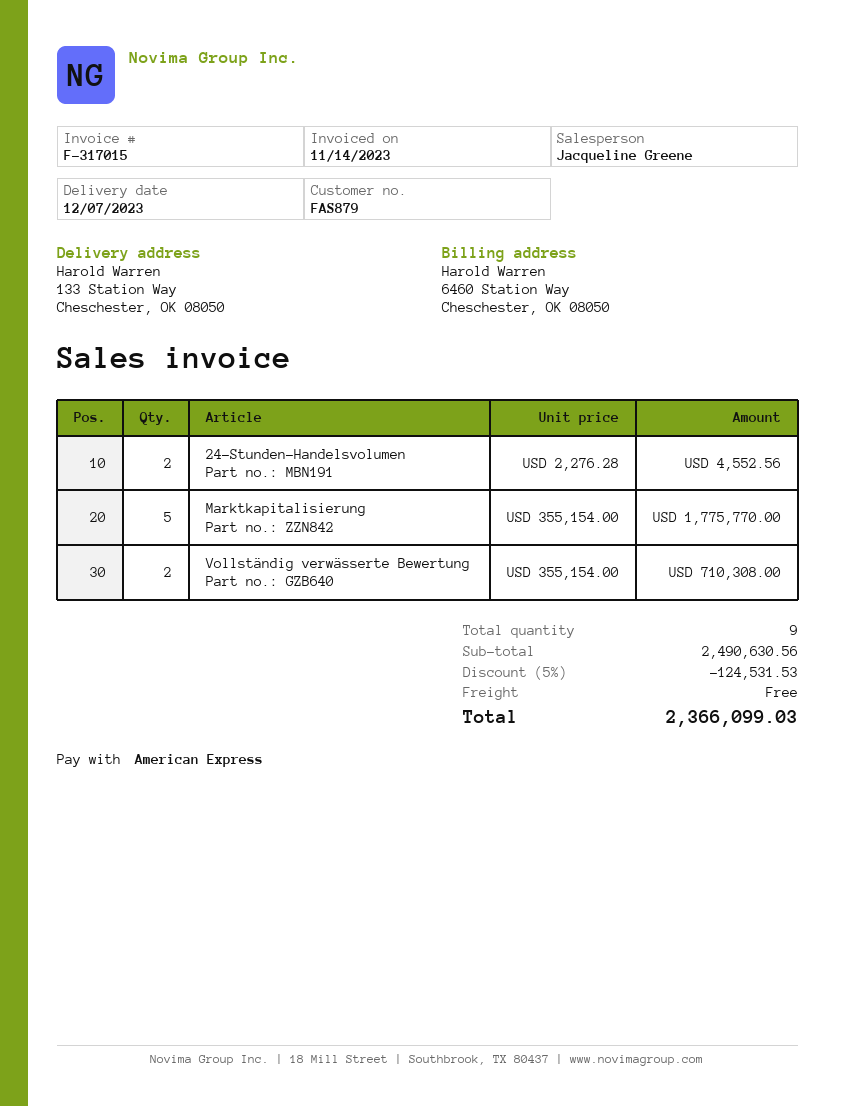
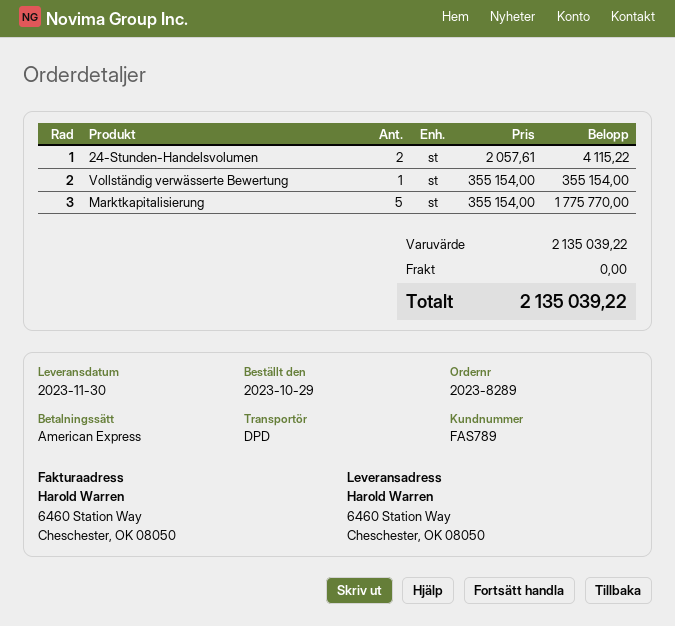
delivery date: 2023-12-07 -> 2023-11-30
customer number: FAS879 -> FAS789
ship to: 133 Station Way, Cheschester, OK 08050 -> 6460 Station Way, Cheschester, OK 08050
24-Stunden-Handelsvolumen: 2 x 2276.28 = 4552.56 -> 2 x 2057.61 = 4115.22
Vollständig verwässerte Bewertung: 2 x 355154.00 = 710308.00 -> 1 x 355154.00 = 355154.00
subtotal: 2490630.56 -> 2135039.22
discount: 5% = 124531.53 -> none
total: 2366099.03 -> 2135039.22

